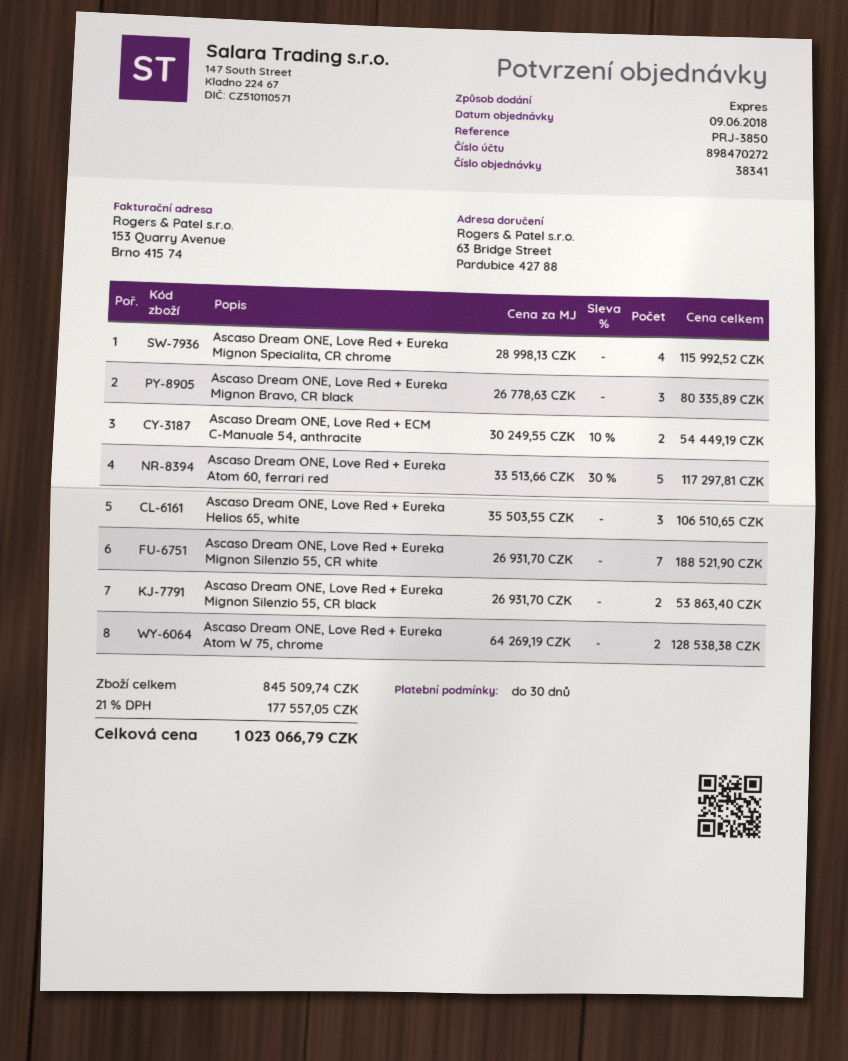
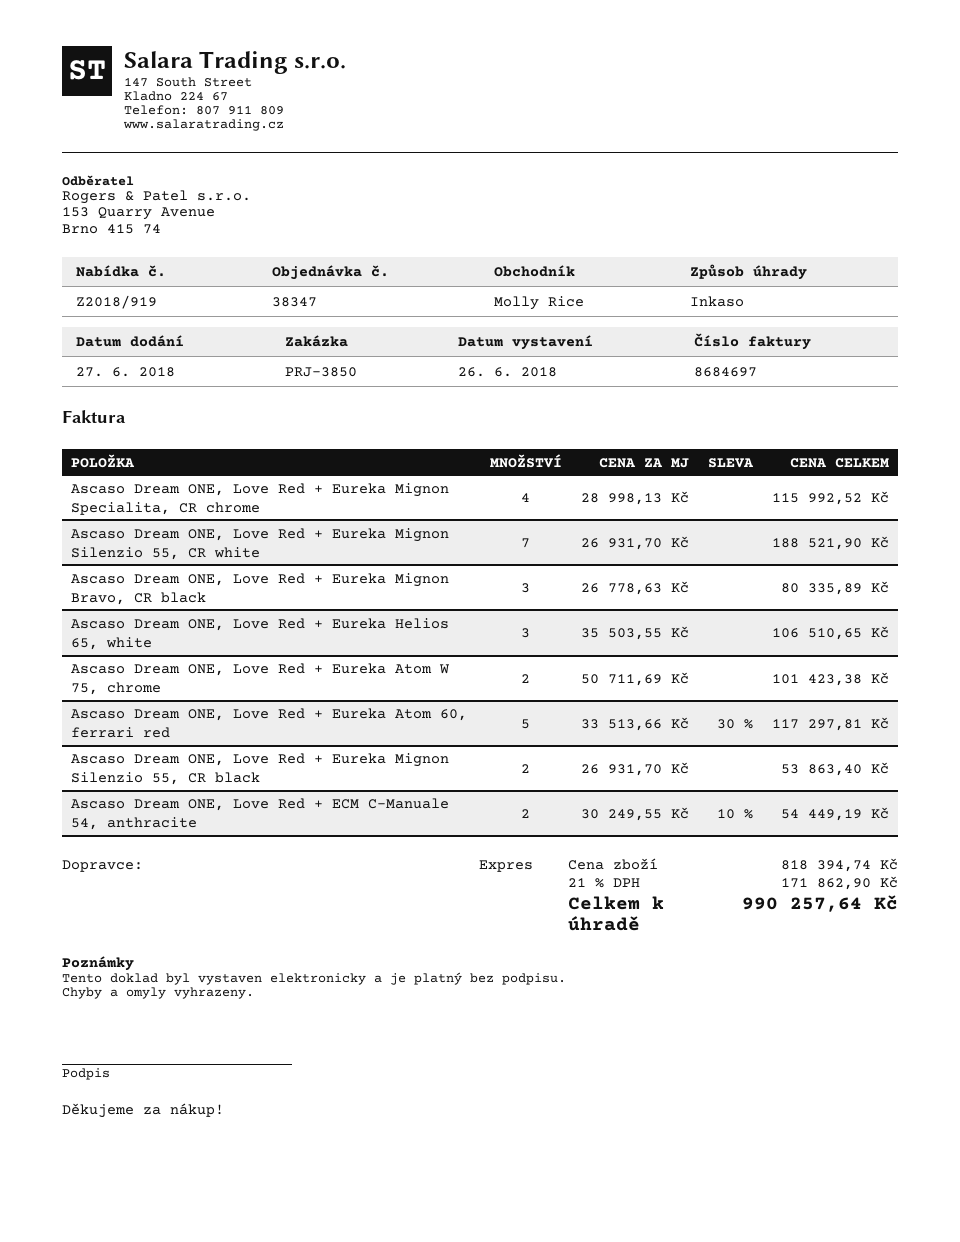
order number: 38341 -> 38347
Ascaso Dream ONE, Love Red + Eureka Atom W 75, chrome: 2 x 64269.19 = 128538.38 -> 2 x 50711.69 = 101423.38
subtotal: 845509.74 -> 818394.74
tax: 21% = 177557.05 -> 21% = 171862.90
total: 1023066.79 -> 990257.64

